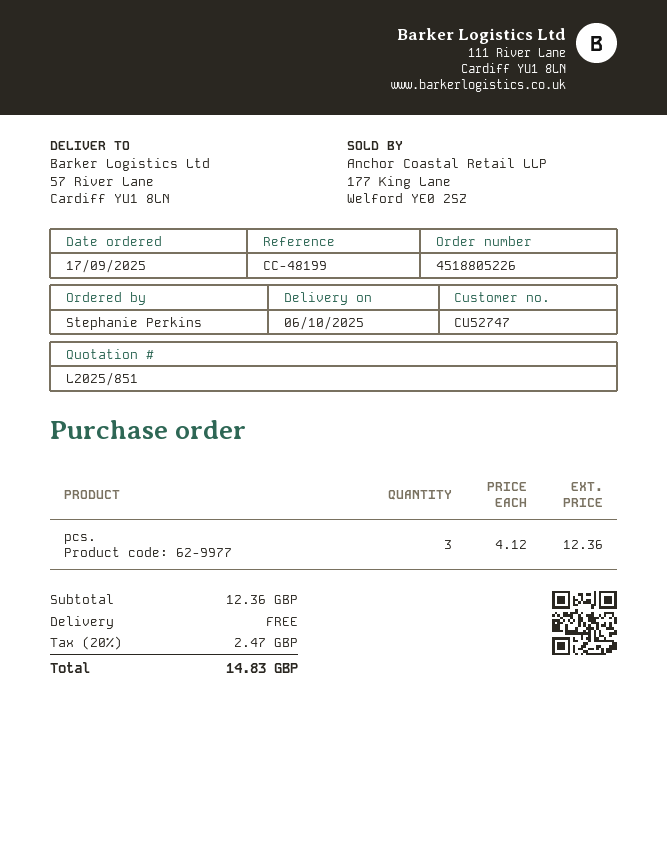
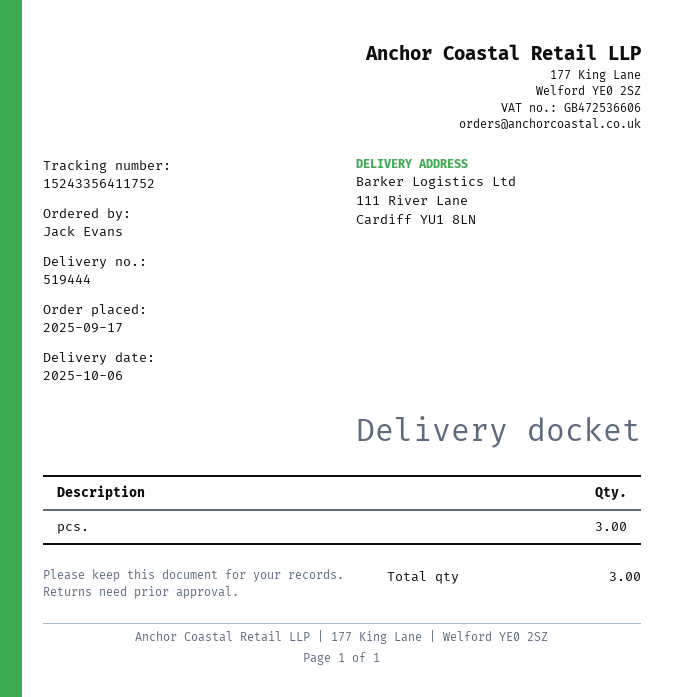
ordered by: Stephanie Perkins -> Jack Evans
ship to: 57 River Lane, Cardiff YU1 8LN -> 111 River Lane, Cardiff YU1 8LN

